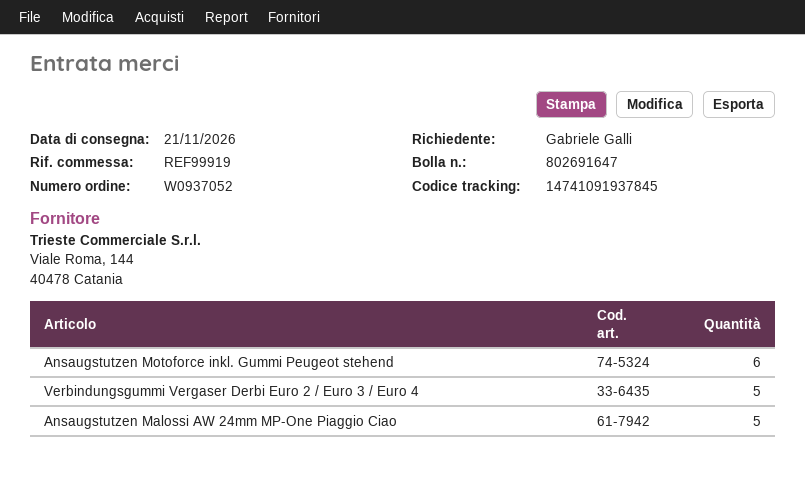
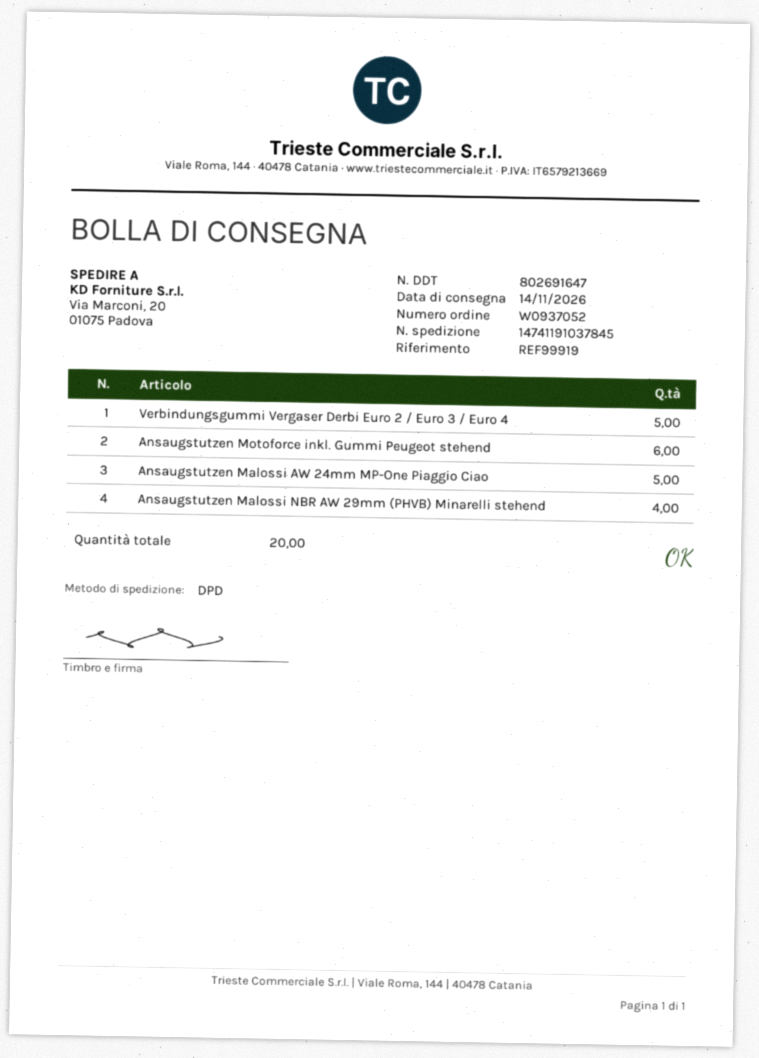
delivery date: 2026-11-21 -> 2026-11-14
tracking number: 14741091937845 -> 14741191037845
Ansaugstutzen Malossi NBR AW 29mm (PHVB) Minarelli stehend: none -> 4

